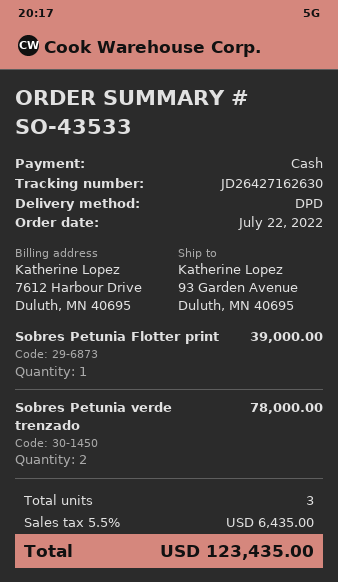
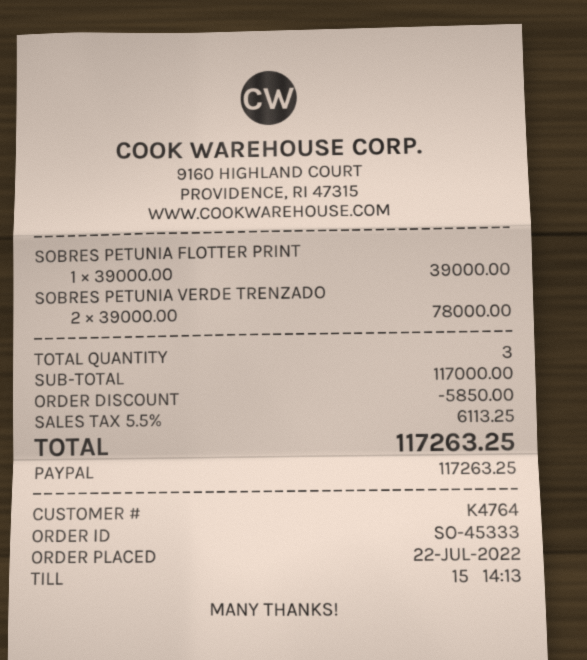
order number: SO-43533 -> SO-45333
payment method: cash -> PayPal
discount: none -> 5850.00
tax: 5.5% = 6435.00 -> 5.5% = 6113.25
total: 123435.00 -> 117263.25

